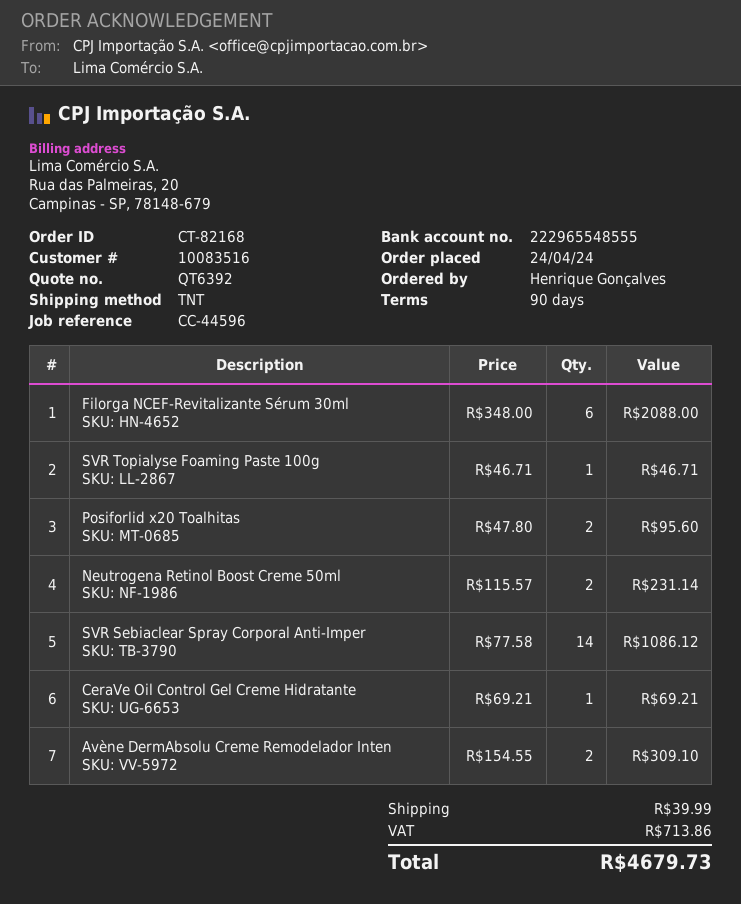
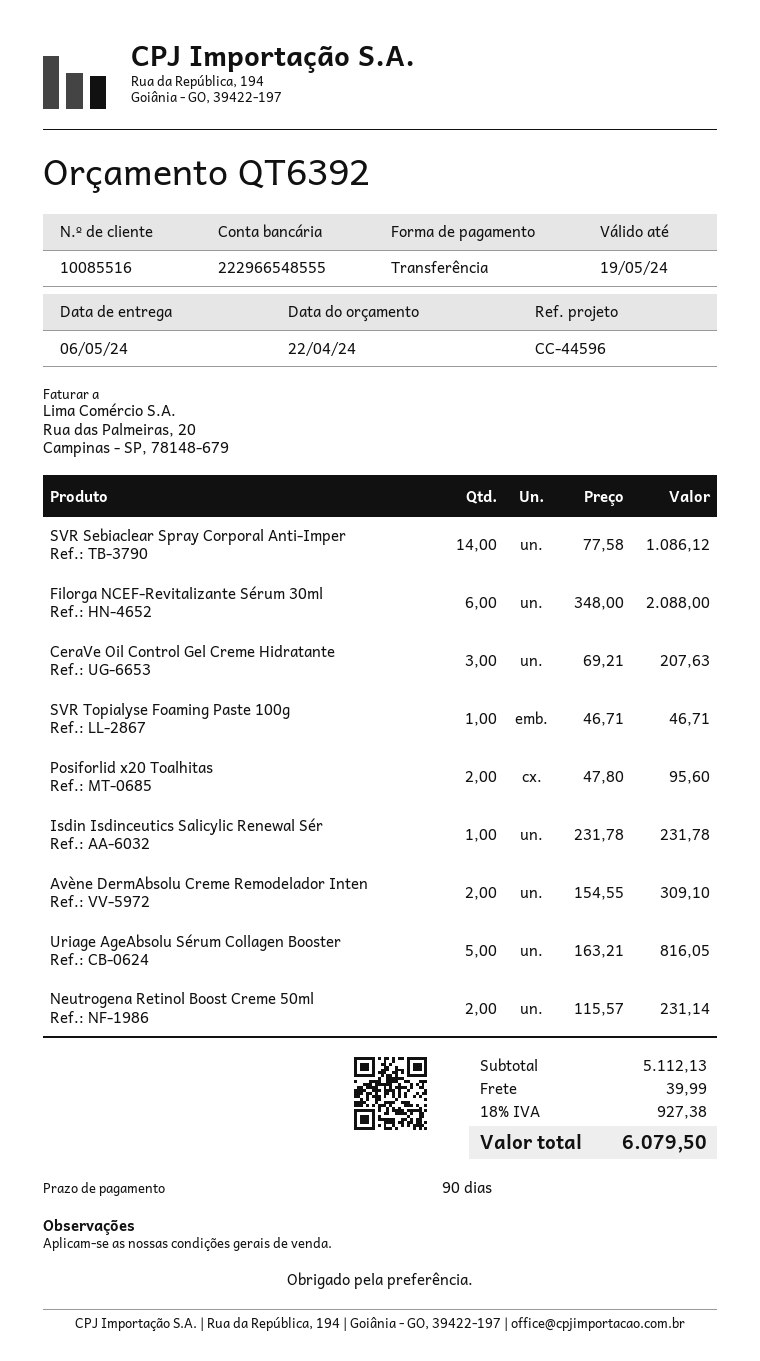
customer number: 10083516 -> 10085516
bank account: 222965548555 -> 222966548555
CeraVe Oil Control Gel Creme Hidratante: 1 x 69.21 = 69.21 -> 3 x 69.21 = 207.63
Isdin Isdinceutics Salicylic Renewal Sér: none -> 1 x 231.78 = 231.78
Uriage AgeAbsolu Sérum Collagen Booster: none -> 5 x 163.21 = 816.05
tax: 713.86 -> 927.38
total: 4679.73 -> 6079.50

